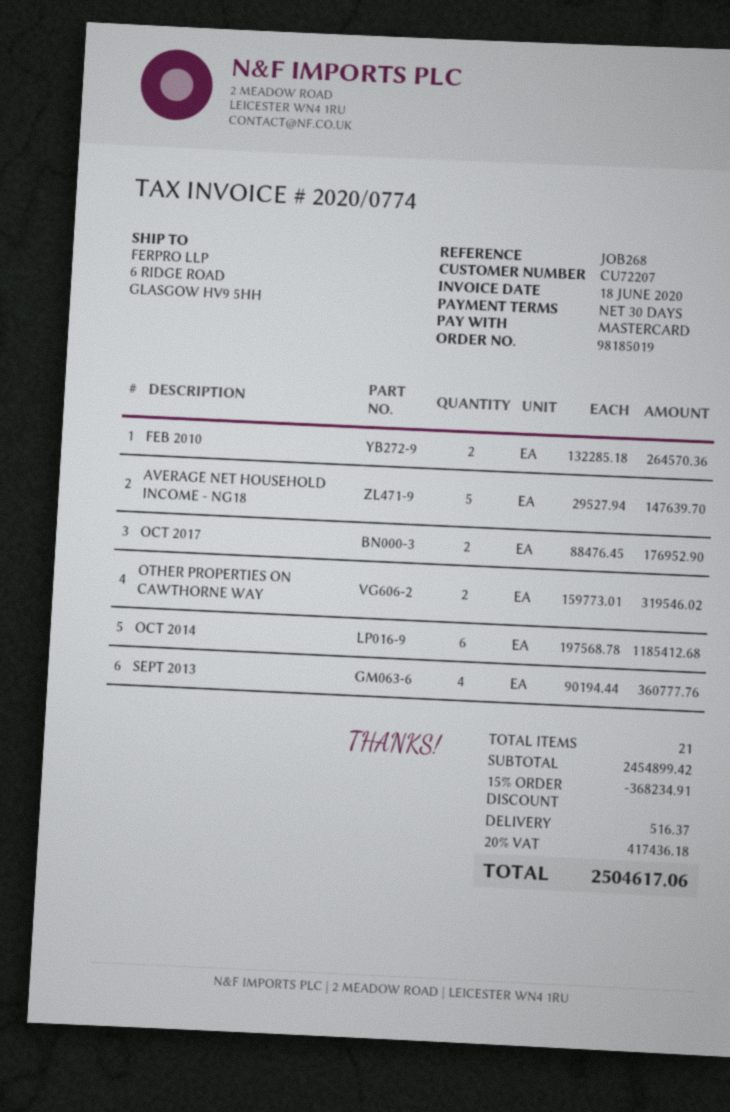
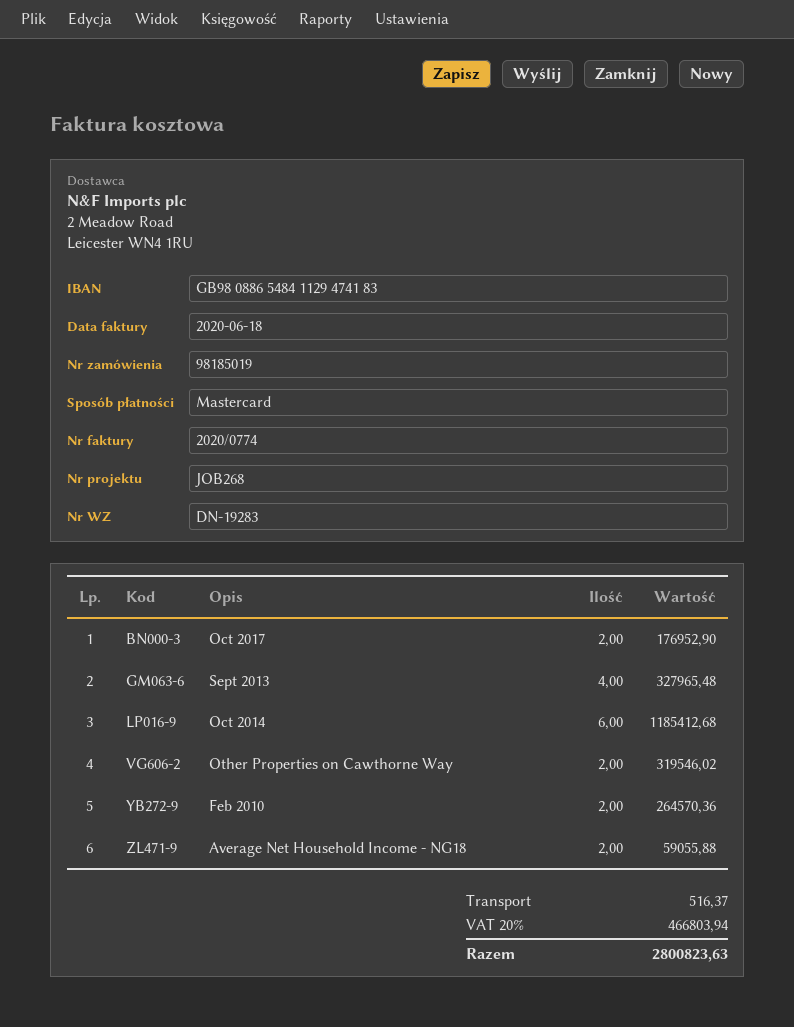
AVERAGE NET HOUSEHOLD INCOME - NG18: 5 for 147639.70 -> 2 for 59055.88
SEPT 2013: 4 for 360777.76 -> 4 for 327965.48
discount: 15% = 368234.91 -> none
tax: 20% = 417436.18 -> 20% = 466803.94
total: 2504617.06 -> 2800823.63

